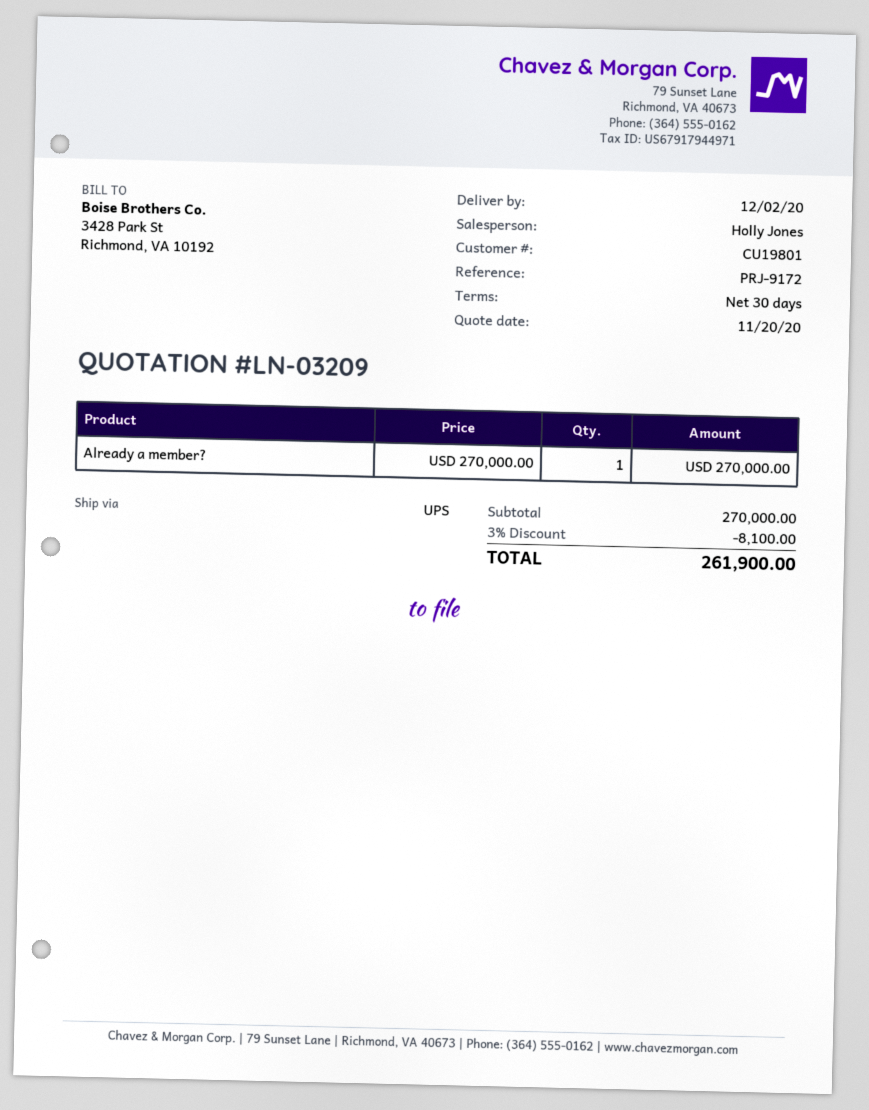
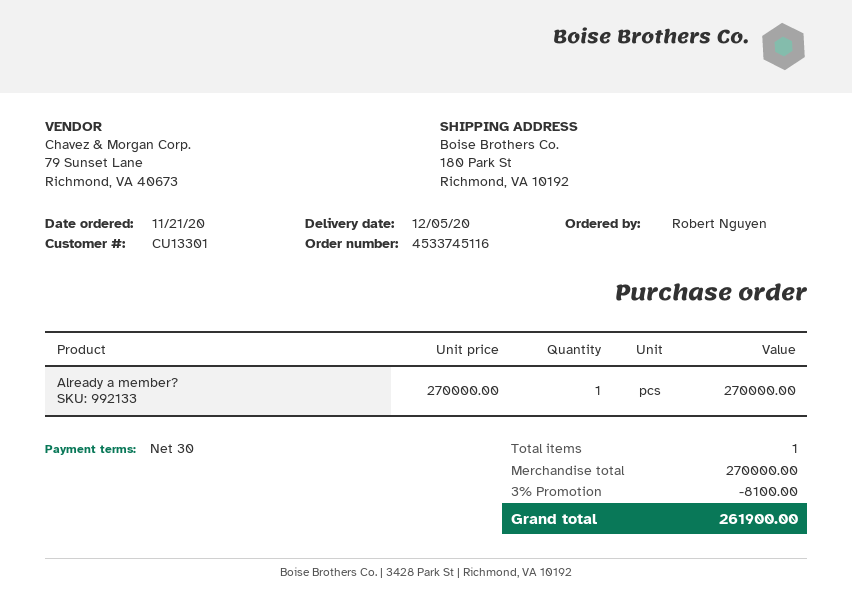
delivery date: 2020-12-02 -> 2020-12-05
customer number: CU19801 -> CU13301

